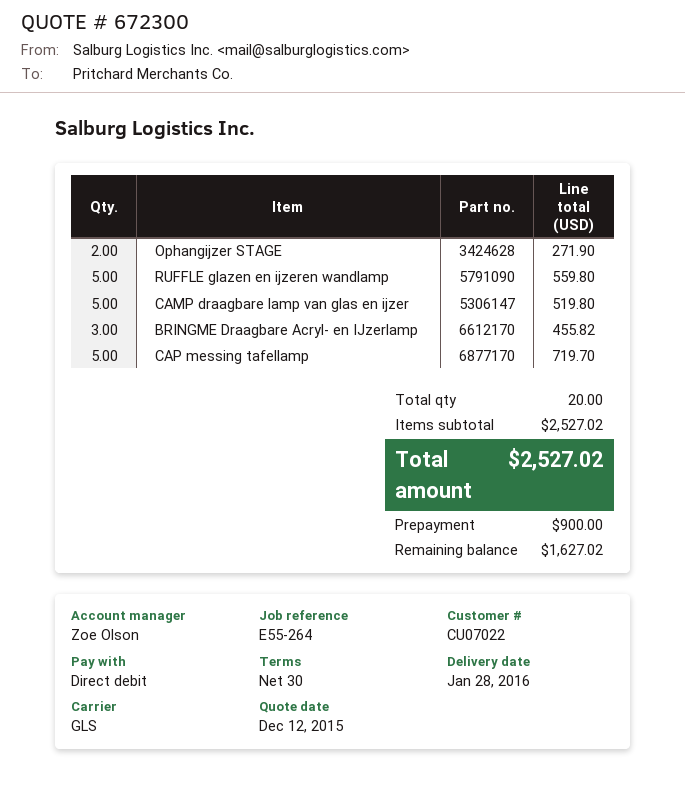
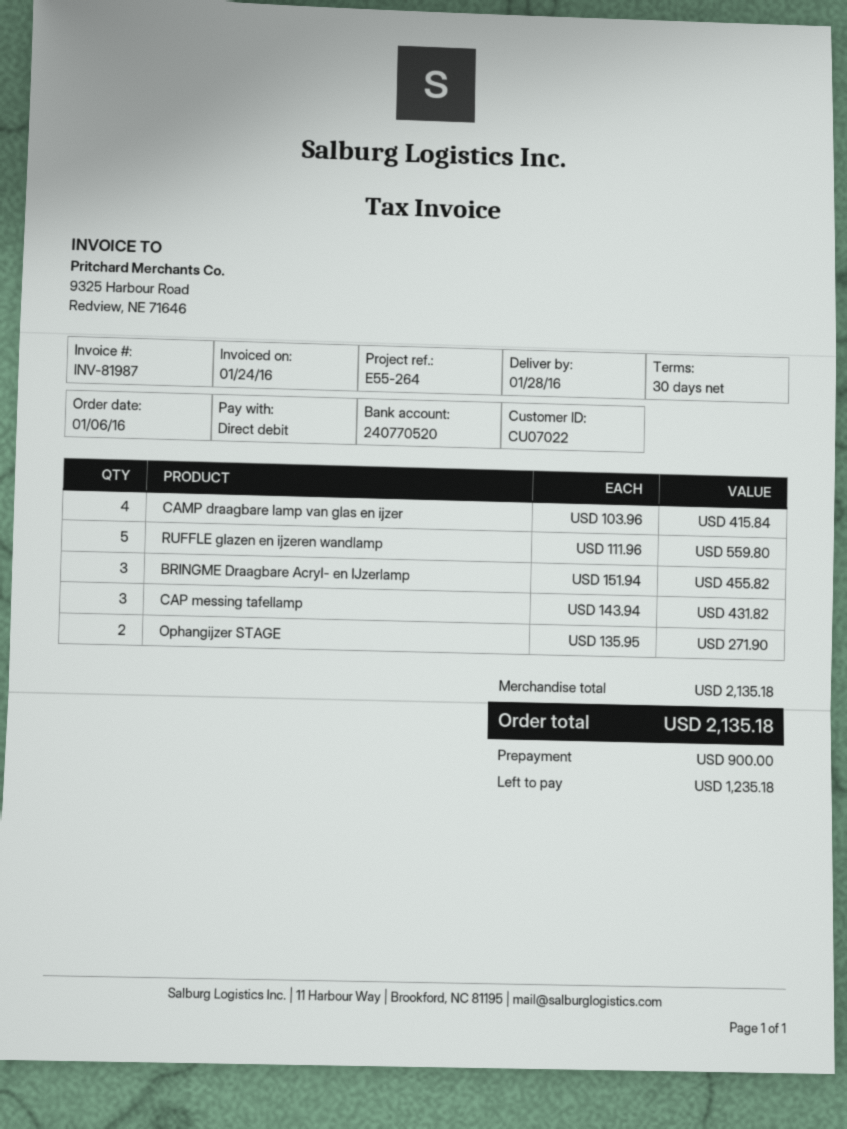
CAMP draagbare lamp van glas en ijzer: 5 for 519.80 -> 4 for 415.84
CAP messing tafellamp: 5 for 719.70 -> 3 for 431.82
subtotal: 2527.02 -> 2135.18
total: 2527.02 -> 2135.18
balance: 1627.02 -> 1235.18

